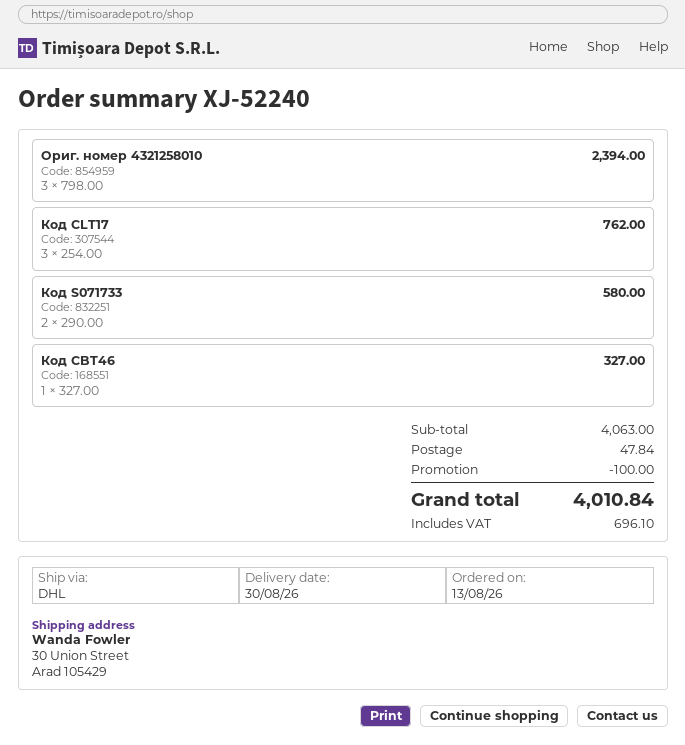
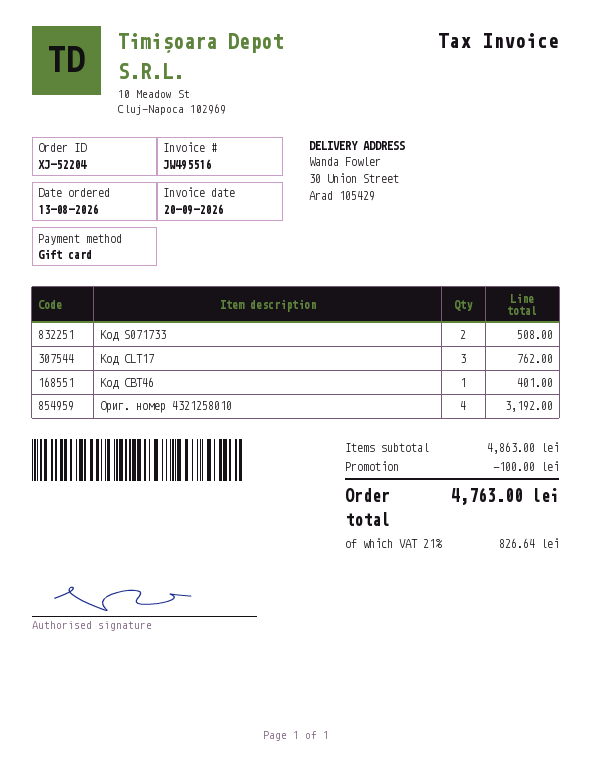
order number: XJ-52240 -> XJ-52204
Ориг. номер 4321258010: 3 for 2394.00 -> 4 for 3192.00
Код S071733: 2 for 580.00 -> 2 for 508.00
Код CBT46: 1 for 327.00 -> 1 for 401.00
subtotal: 4063.00 -> 4863.00
shipping: 47.84 -> none
tax: 696.10 -> 826.64
total: 4010.84 -> 4763.00

